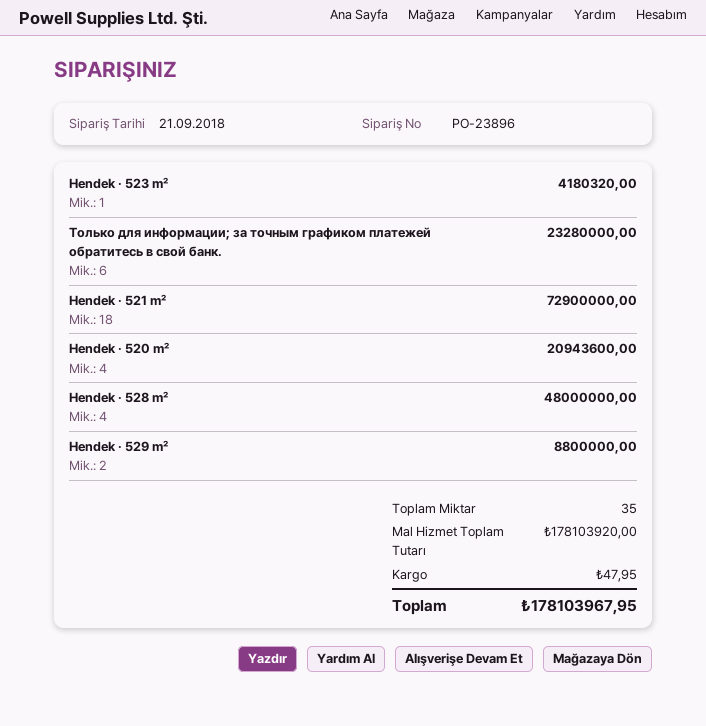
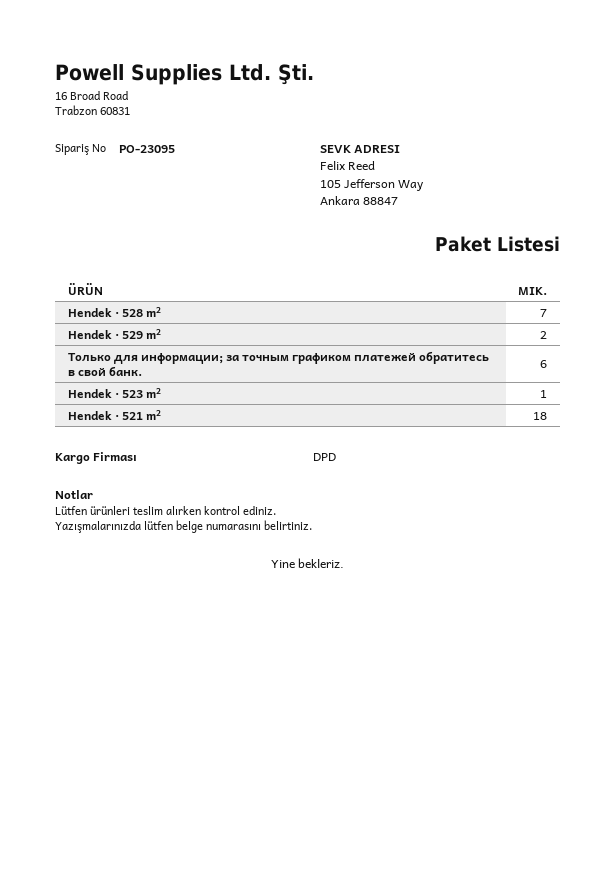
order number: PO-23896 -> PO-23095
Hendek · 520 m²: 4 -> none
Hendek · 528 m²: 4 -> 7

